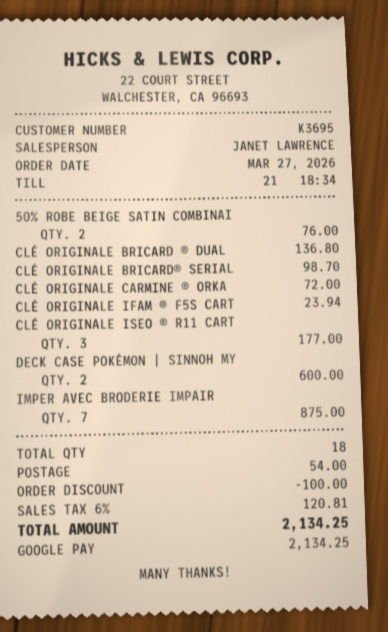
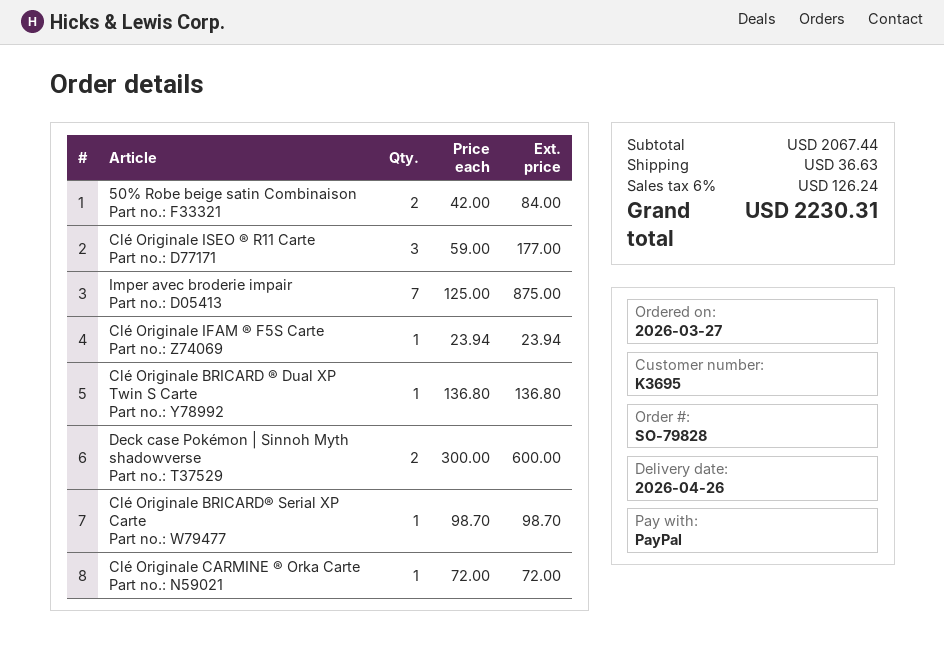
payment method: Google Pay -> PayPal
50% ROBE BEIGE SATIN COMBINAI: 2 for 76.00 -> 2 for 84.00
discount: 100.00 -> none
shipping: 54.00 -> 36.63
tax: 6% = 120.81 -> 6% = 126.24
total: 2134.25 -> 2230.31

